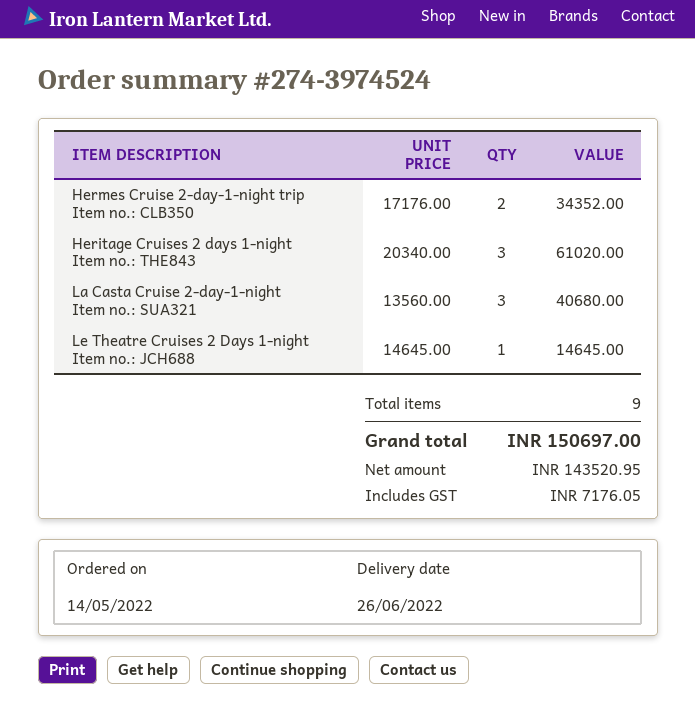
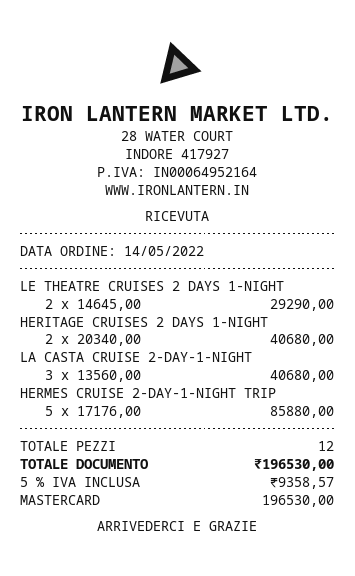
Hermes Cruise 2-day-1-night trip: 2 x 17176.00 = 34352.00 -> 5 x 17176.00 = 85880.00
Heritage Cruises 2 days 1-night: 3 x 20340.00 = 61020.00 -> 2 x 20340.00 = 40680.00
Le Theatre Cruises 2 Days 1-night: 1 x 14645.00 = 14645.00 -> 2 x 14645.00 = 29290.00
total quantity: 9 -> 12
tax: 7176.05 -> 9358.57
total: 150697.00 -> 196530.00

